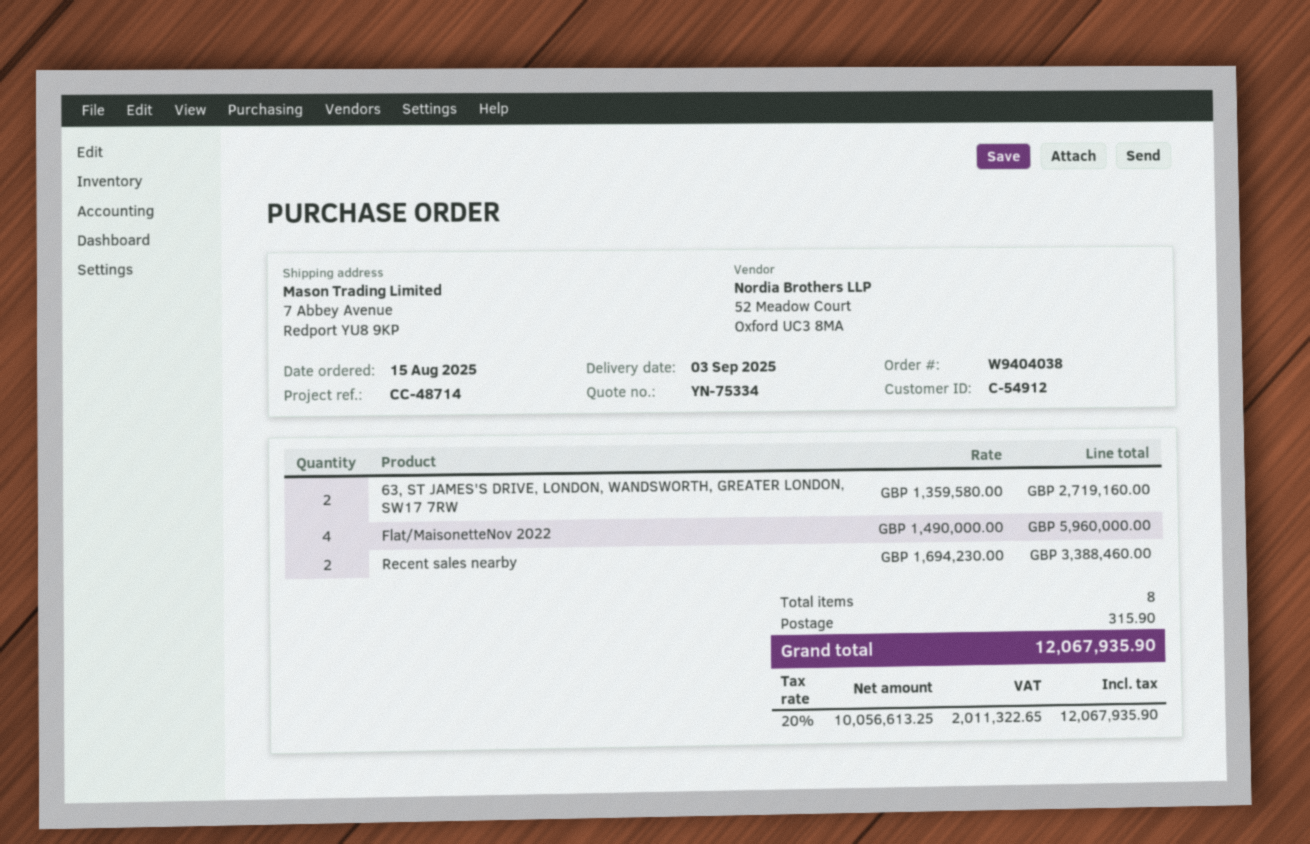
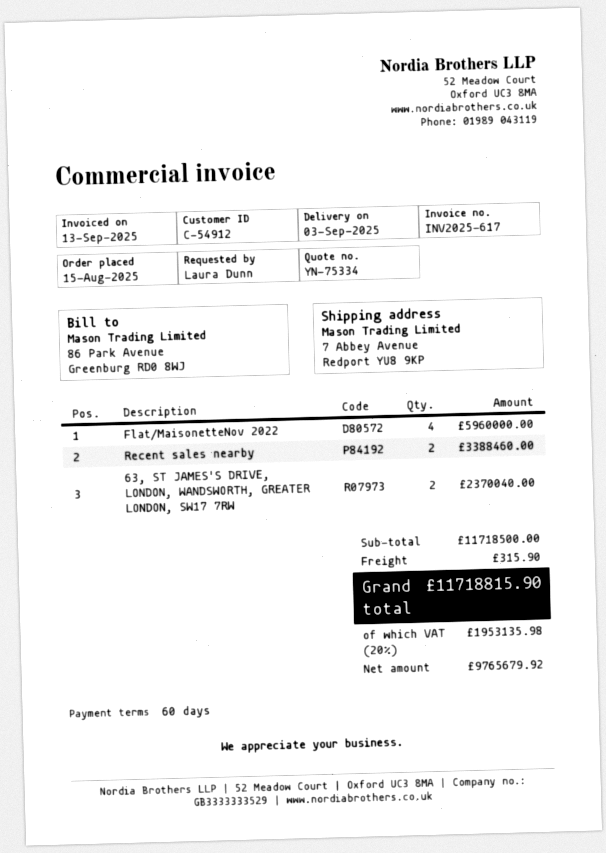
63, ST JAMES'S DRIVE, LONDON, WANDSWORTH, GREATER LONDON, SW17 7RW: 2 for 2719160.00 -> 2 for 2370040.00
net: 10056613.25 -> 9765679.92
tax: 20% = 2011322.65 -> 20% = 1953135.98
total: 12067935.90 -> 11718815.90

